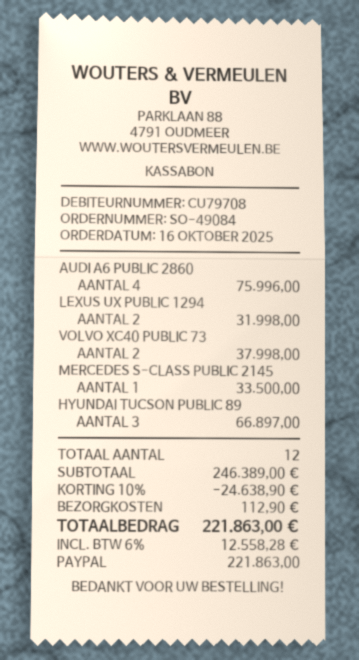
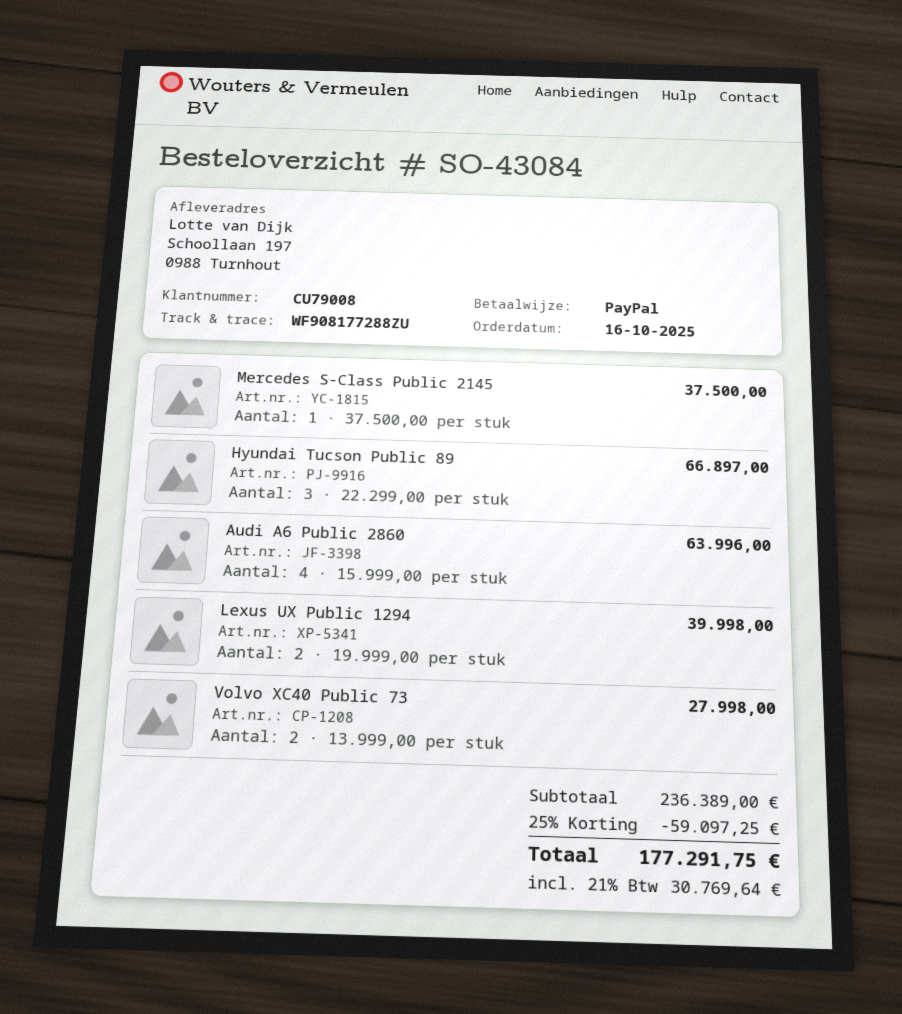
order number: SO-49084 -> SO-43084
customer number: CU79708 -> CU79008
AUDI A6 PUBLIC 2860: 4 for 75996.00 -> 4 for 63996.00
LEXUS UX PUBLIC 1294: 2 for 31998.00 -> 2 for 39998.00
VOLVO XC40 PUBLIC 73: 2 for 37998.00 -> 2 for 27998.00
MERCEDES S-CLASS PUBLIC 2145: 1 for 33500.00 -> 1 for 37500.00
subtotal: 246389.00 -> 236389.00
discount: 10% = 24638.90 -> 25% = 59097.25
shipping: 112.90 -> none
tax: 6% = 12558.28 -> 21% = 30769.64
total: 221863.00 -> 177291.75

